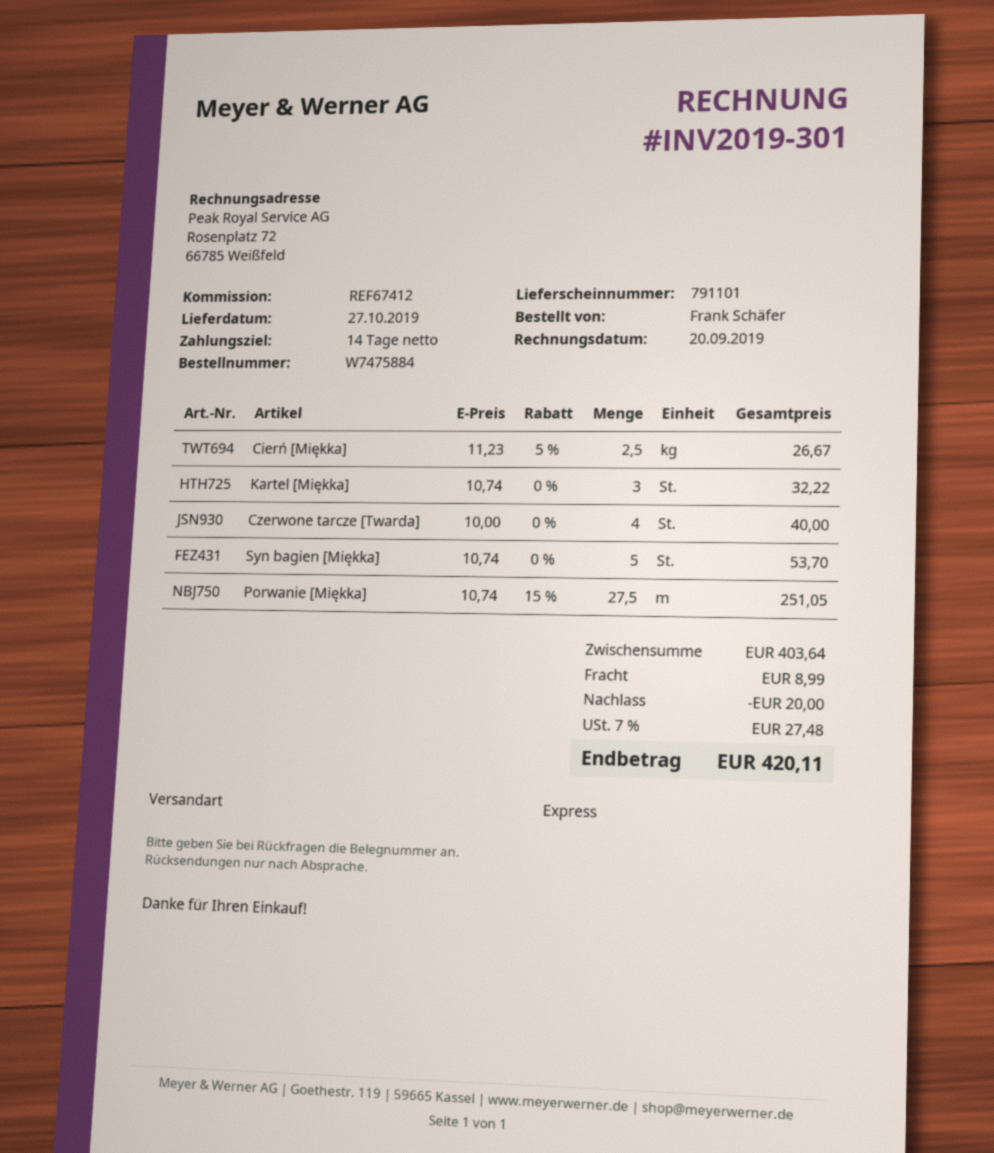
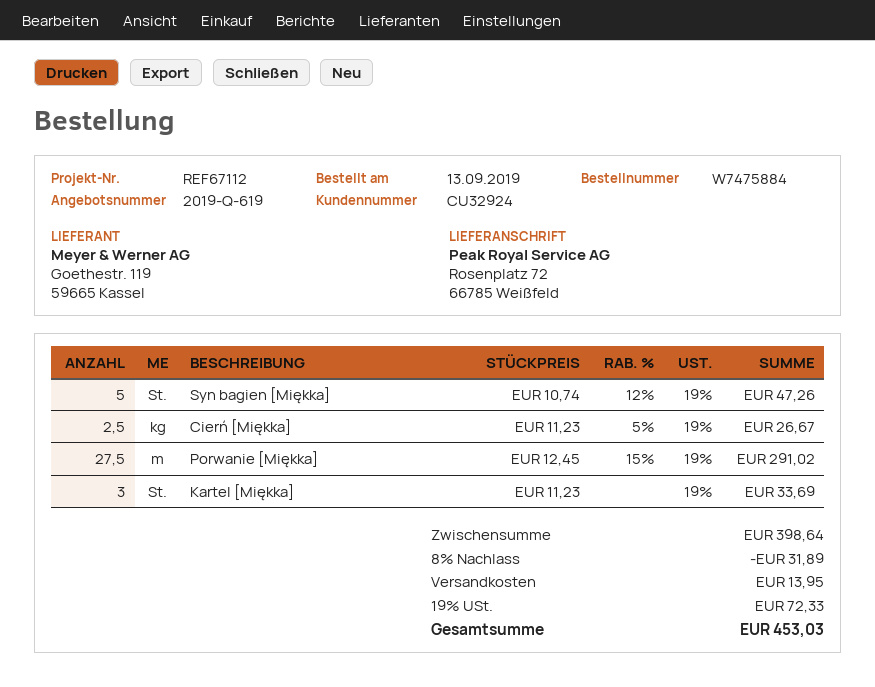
reference: REF67412 -> REF67112
Kartel [Miękka]: 3 x 10.74 = 32.22 -> 3 x 11.23 = 33.69
Czerwone tarcze [Twarda]: 4 x 10.00 = 40.00 -> none
Syn bagien [Miękka]: 5 x 10.74 = 53.70 -> 5 x 10.74 - 12% = 47.26
Porwanie [Miękka]: 27.5 x 10.74 - 15% = 251.05 -> 27.5 x 12.45 - 15% = 291.02
subtotal: 403.64 -> 398.64
discount: 20.00 -> 31.89
shipping: 8.99 -> 13.95
tax: 7% = 27.48 -> 19% = 72.33
total: 420.11 -> 453.03

